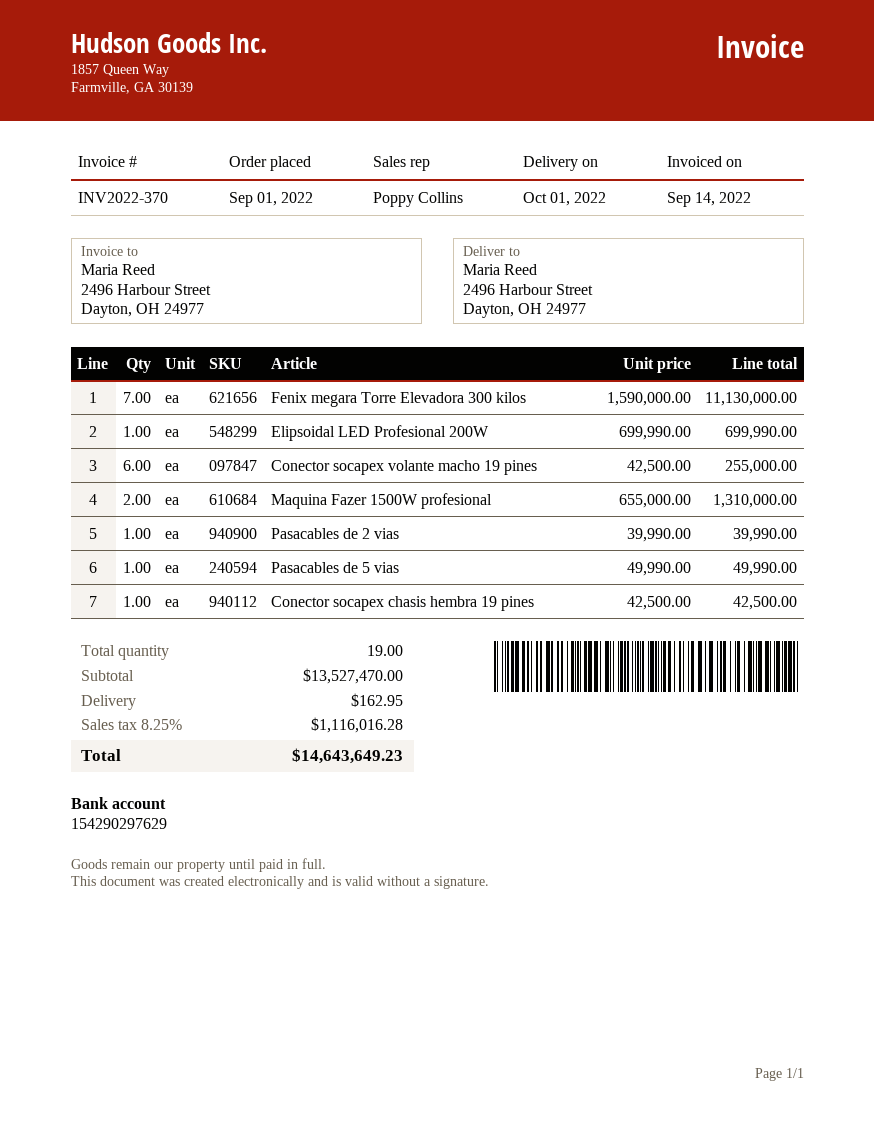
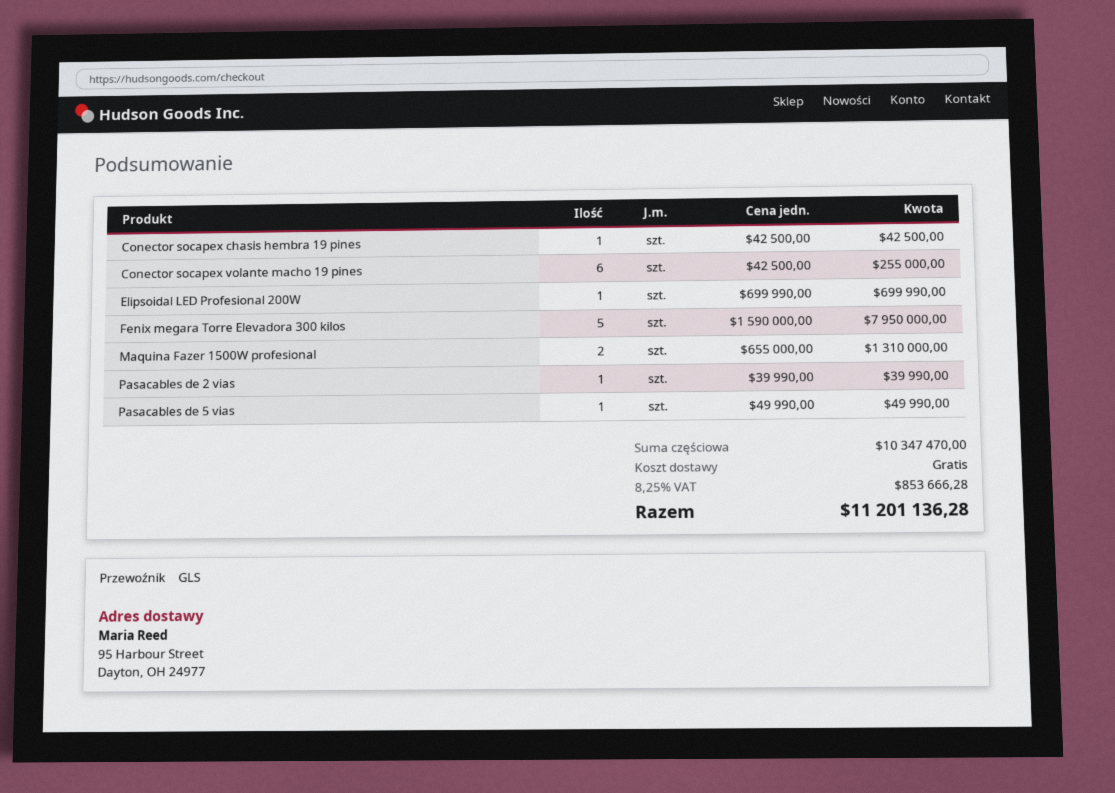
ship to: 2496 Harbour Street, Dayton, OH 24977 -> 95 Harbour Street, Dayton, OH 24977
Fenix megara Torre Elevadora 300 kilos: 7 x 1590000.00 = 11130000.00 -> 5 x 1590000.00 = 7950000.00
subtotal: 13527470.00 -> 10347470.00
shipping: 162.95 -> 0.00
tax: 8.25% = 1116016.28 -> 8.25% = 853666.28
total: 14643649.23 -> 11201136.28

